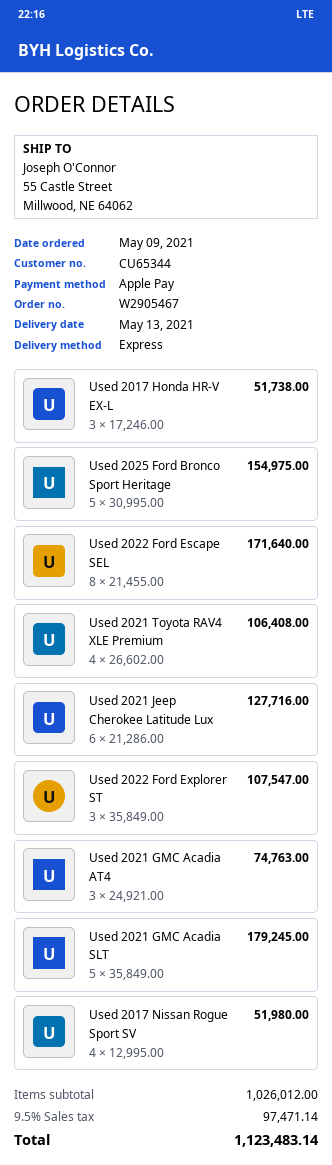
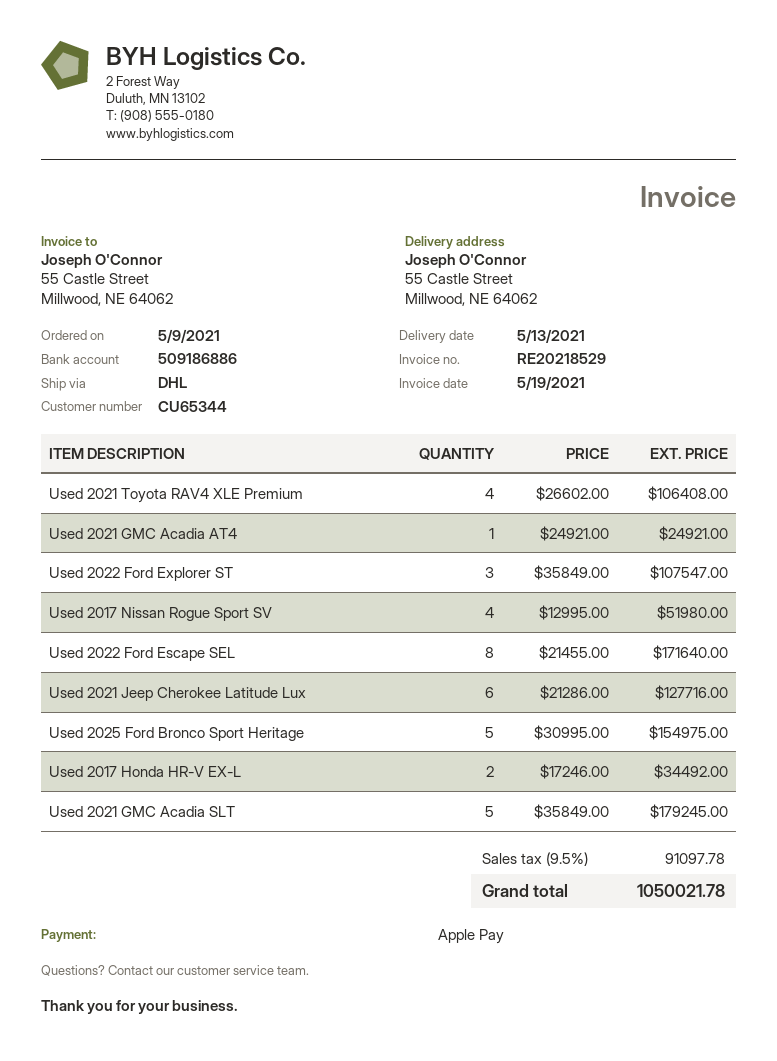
shipping method: express -> DHL
Used 2017 Honda HR-V EX-L: 3 x 17246.00 = 51738.00 -> 2 x 17246.00 = 34492.00
Used 2021 GMC Acadia AT4: 3 x 24921.00 = 74763.00 -> 1 x 24921.00 = 24921.00
tax: 9.5% = 97471.14 -> 9.5% = 91097.78
total: 1123483.14 -> 1050021.78

